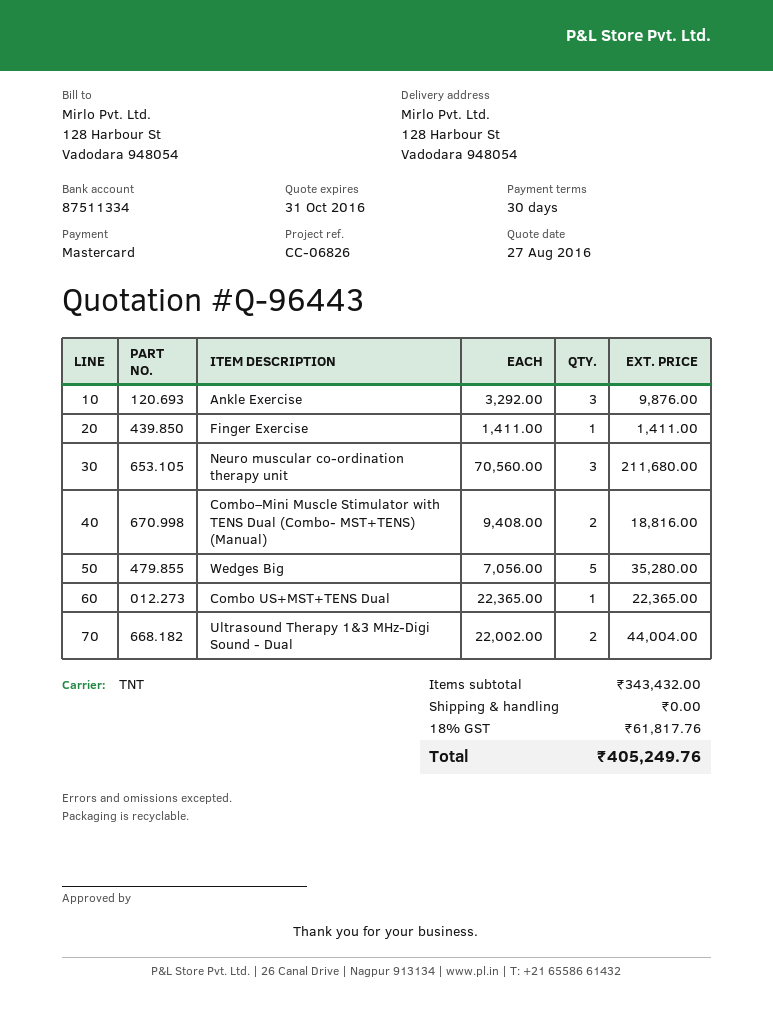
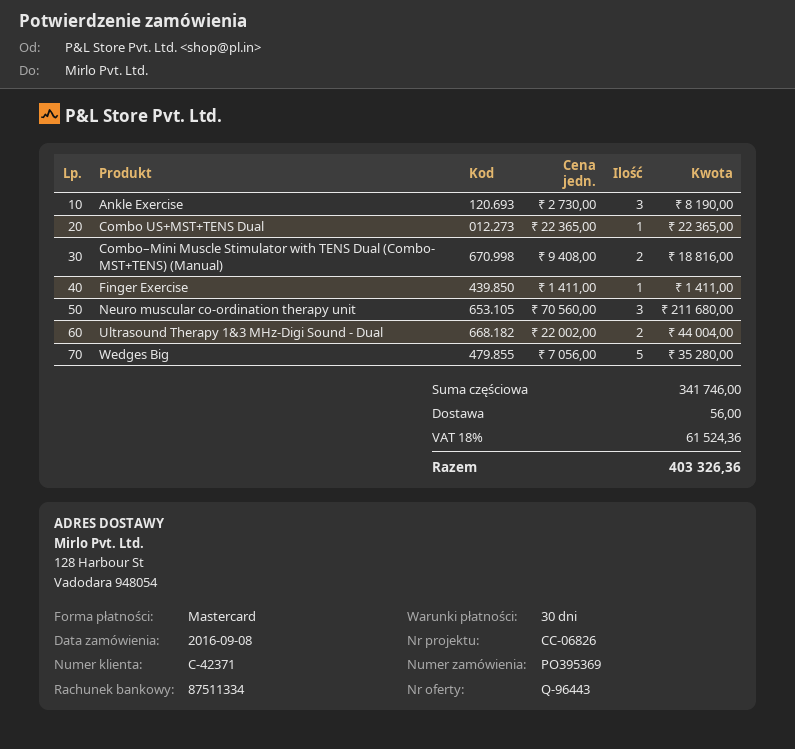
Ankle Exercise: 3 x 3292.00 = 9876.00 -> 3 x 2730.00 = 8190.00
subtotal: 343432.00 -> 341746.00
shipping: 0.00 -> 56.00
tax: 18% = 61817.76 -> 18% = 61524.36
total: 405249.76 -> 403326.36

